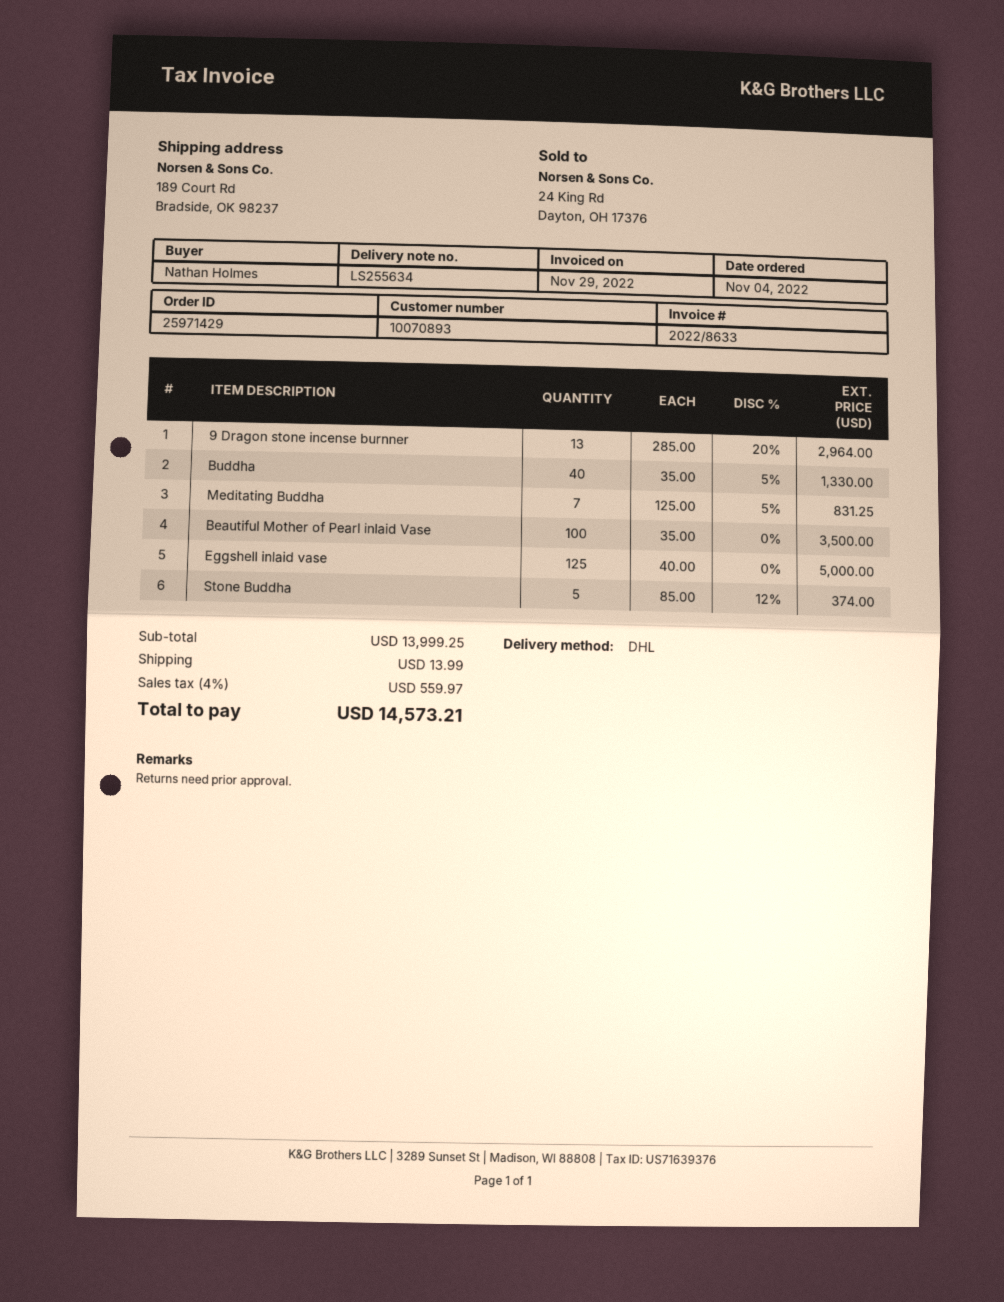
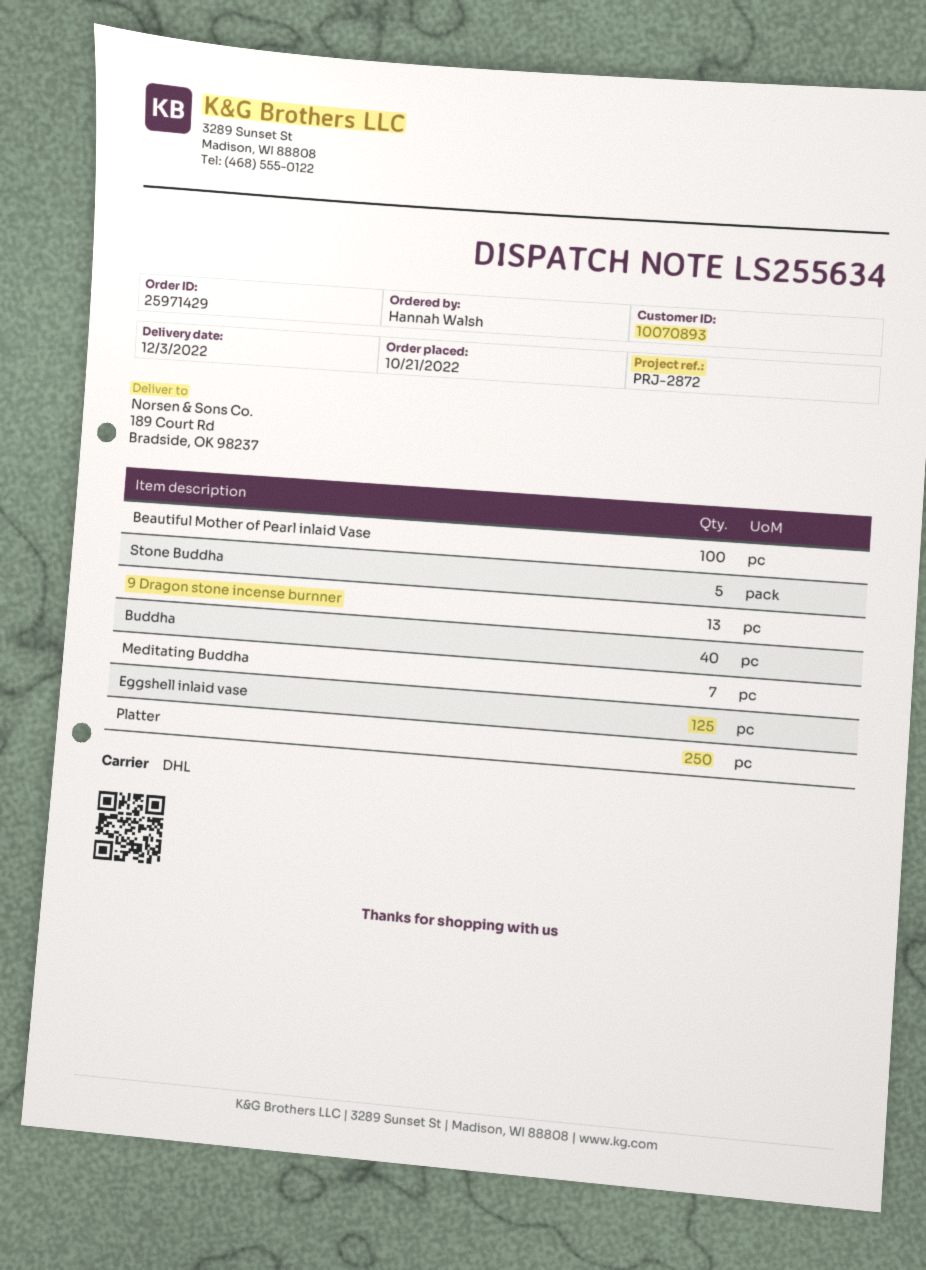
order date: 2022-11-04 -> 2022-10-21
ordered by: Nathan Holmes -> Hannah Walsh
Platter: none -> 250

